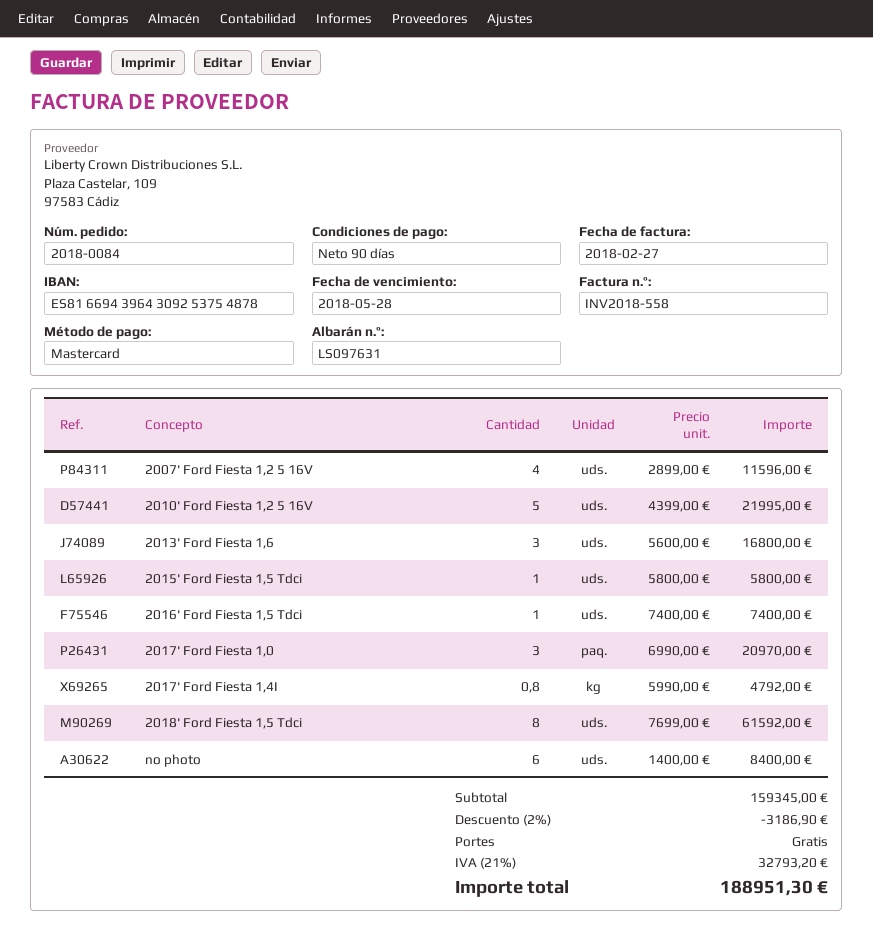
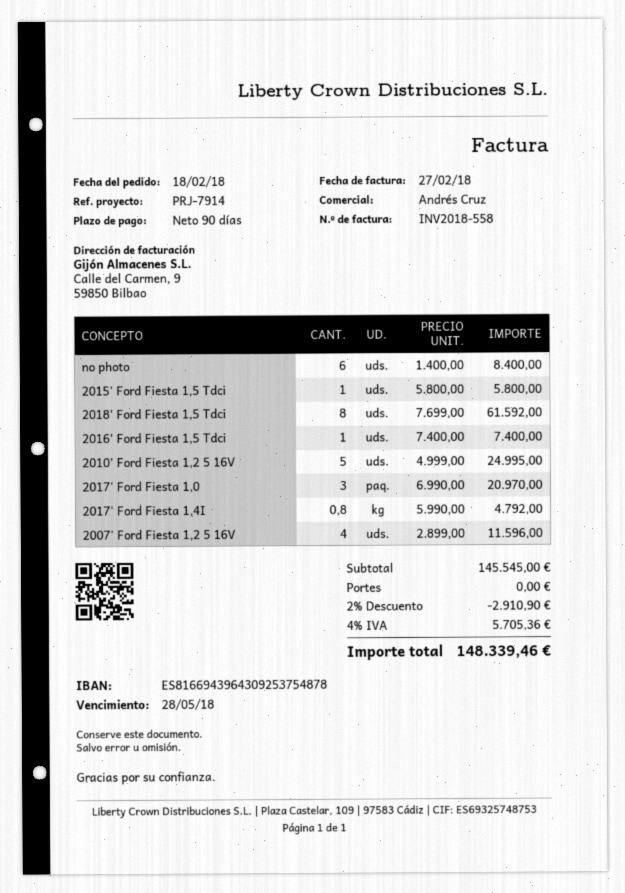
2010' Ford Fiesta 1,2 5 16V: 5 x 4399.00 = 21995.00 -> 5 x 4999.00 = 24995.00
2013' Ford Fiesta 1,6: 3 x 5600.00 = 16800.00 -> none
subtotal: 159345.00 -> 145545.00
discount: 2% = 3186.90 -> 2% = 2910.90
tax: 21% = 32793.20 -> 4% = 5705.36
total: 188951.30 -> 148339.46

